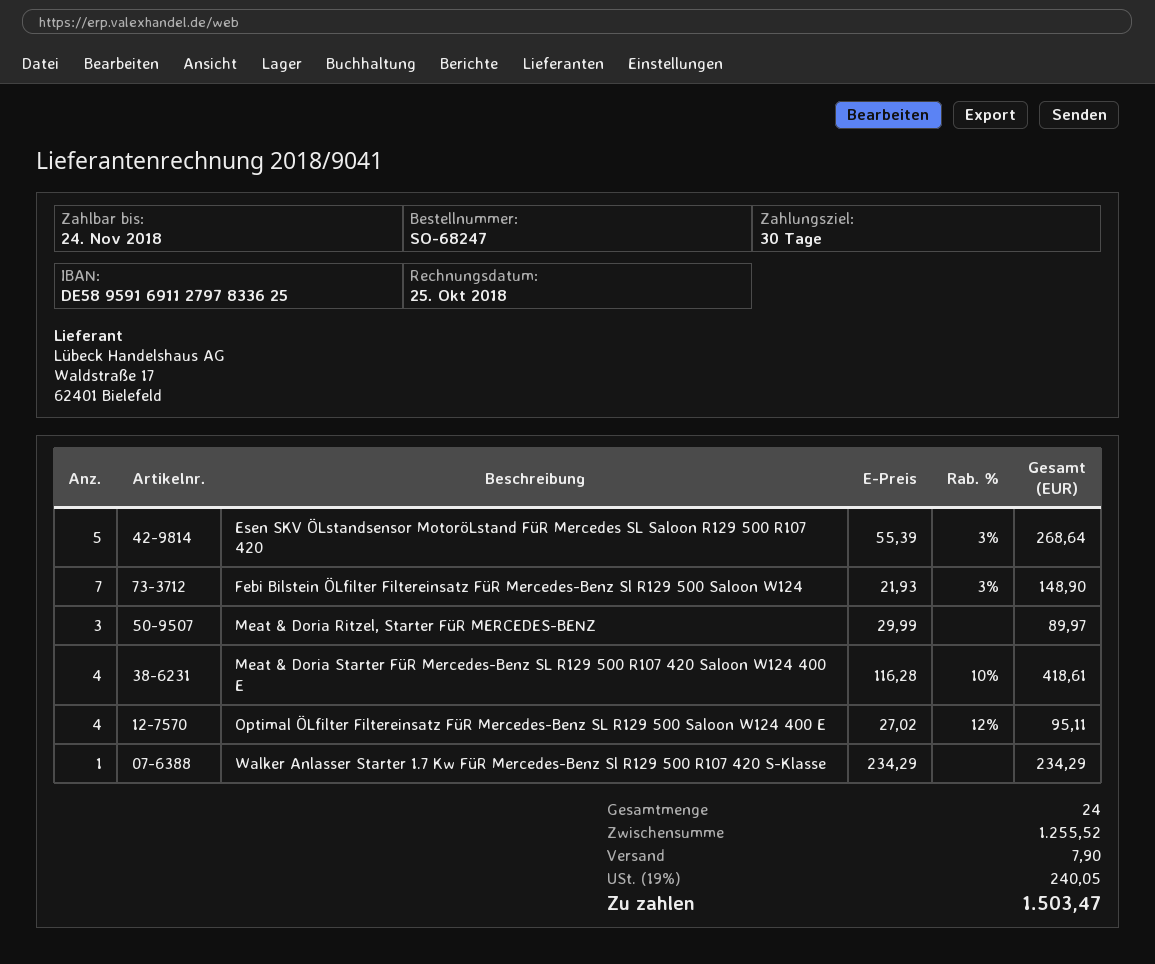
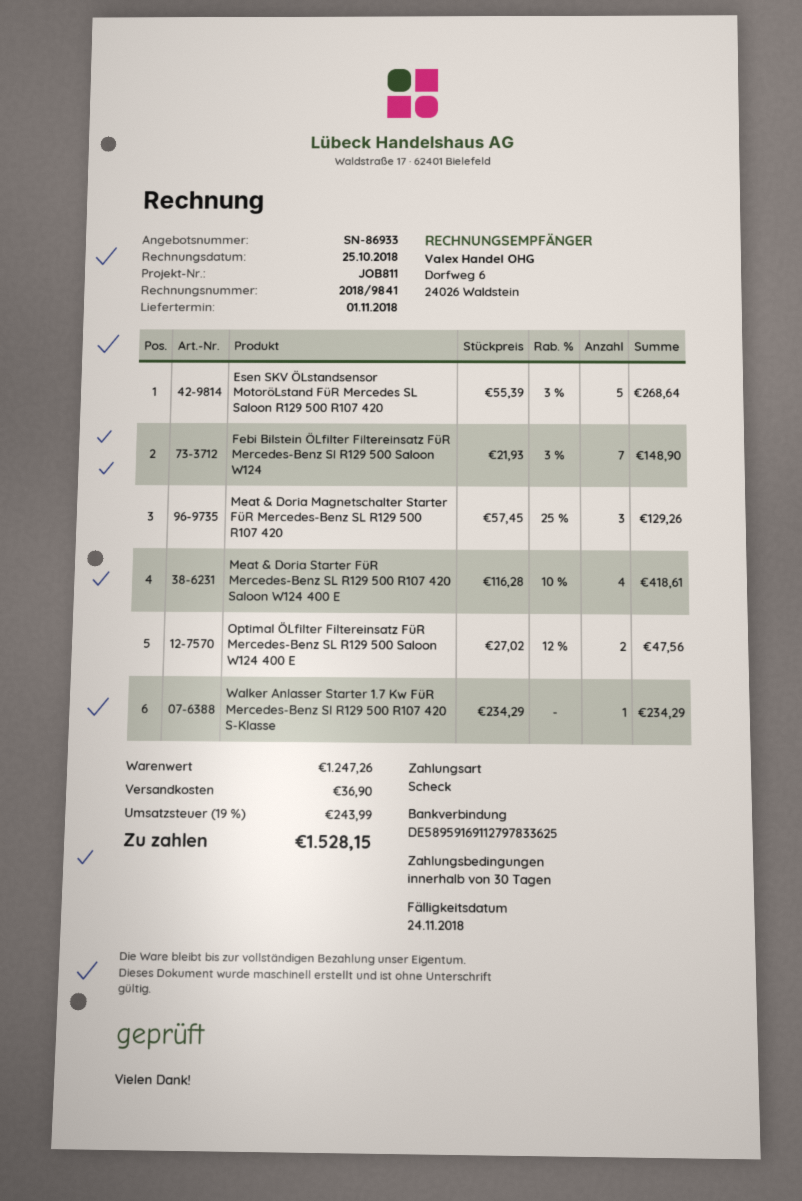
invoice number: 2018/9041 -> 2018/9841
Meat & Doria Ritzel, Starter FüR MERCEDES-BENZ: 3 x 29.99 = 89.97 -> none
Optimal ÖLfilter Filtereinsatz FüR Mercedes-Benz SL R129 500 Saloon W124 400 E: 4 x 27.02 - 12% = 95.11 -> 2 x 27.02 - 12% = 47.56
Meat & Doria Magnetschalter Starter FüR Mercedes-Benz SL R129 500 R107 420: none -> 3 x 57.45 - 25% = 129.26
subtotal: 1255.52 -> 1247.26
shipping: 7.90 -> 36.90
tax: 19% = 240.05 -> 19% = 243.99
total: 1503.47 -> 1528.15

